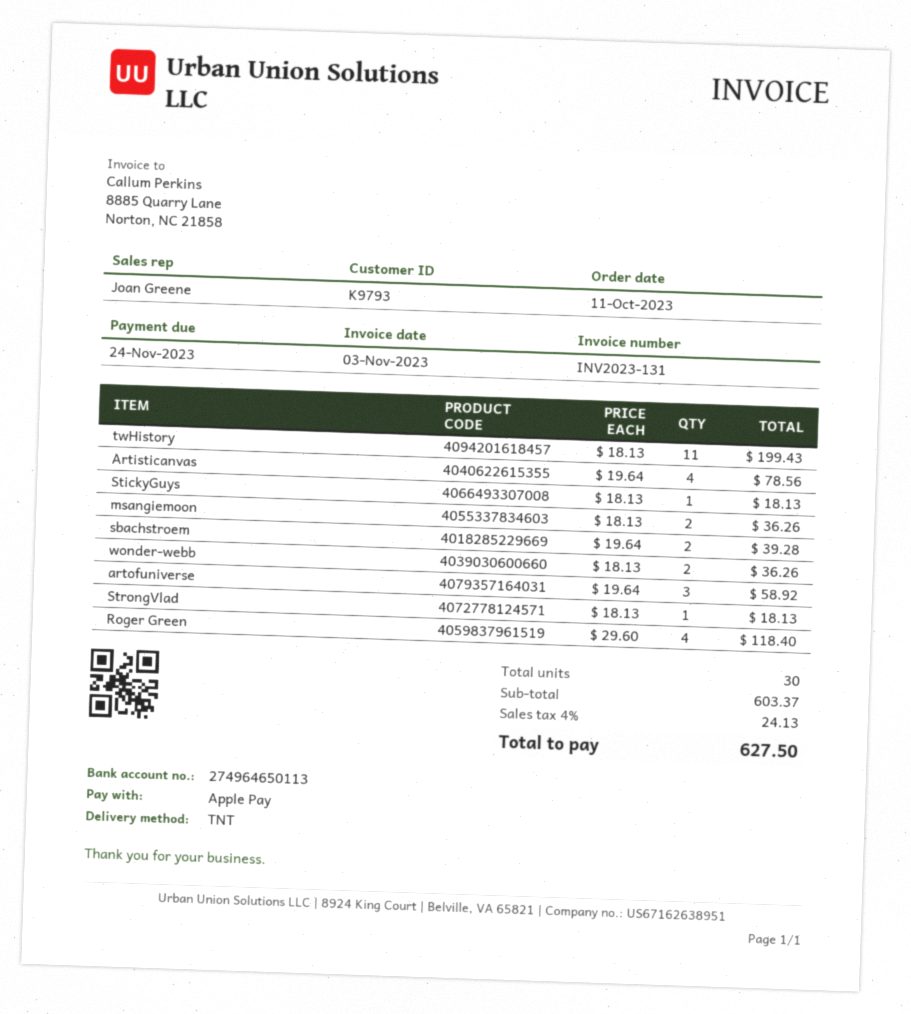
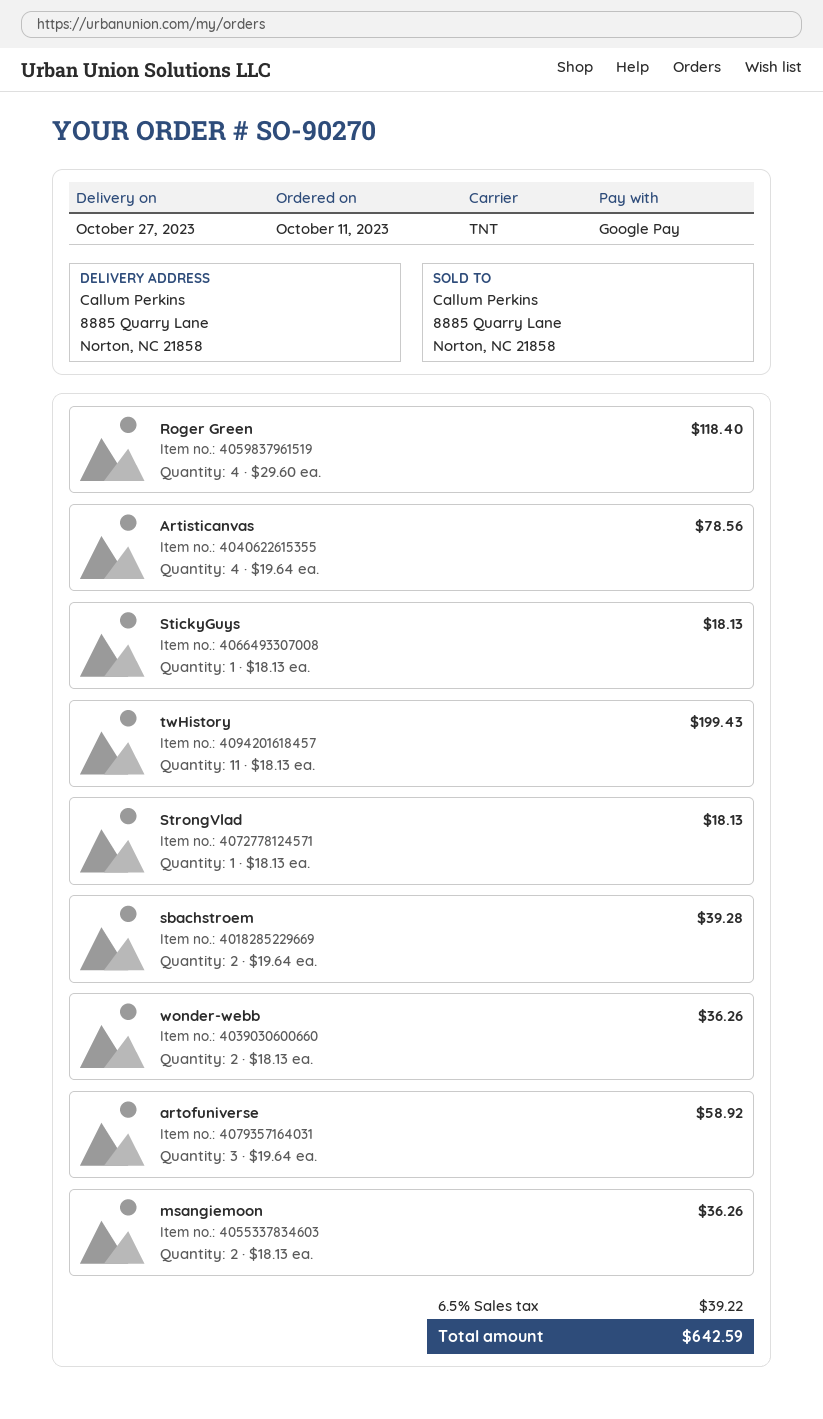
payment method: Apple Pay -> Google Pay
tax: 4% = 24.13 -> 6.5% = 39.22
total: 627.50 -> 642.59

